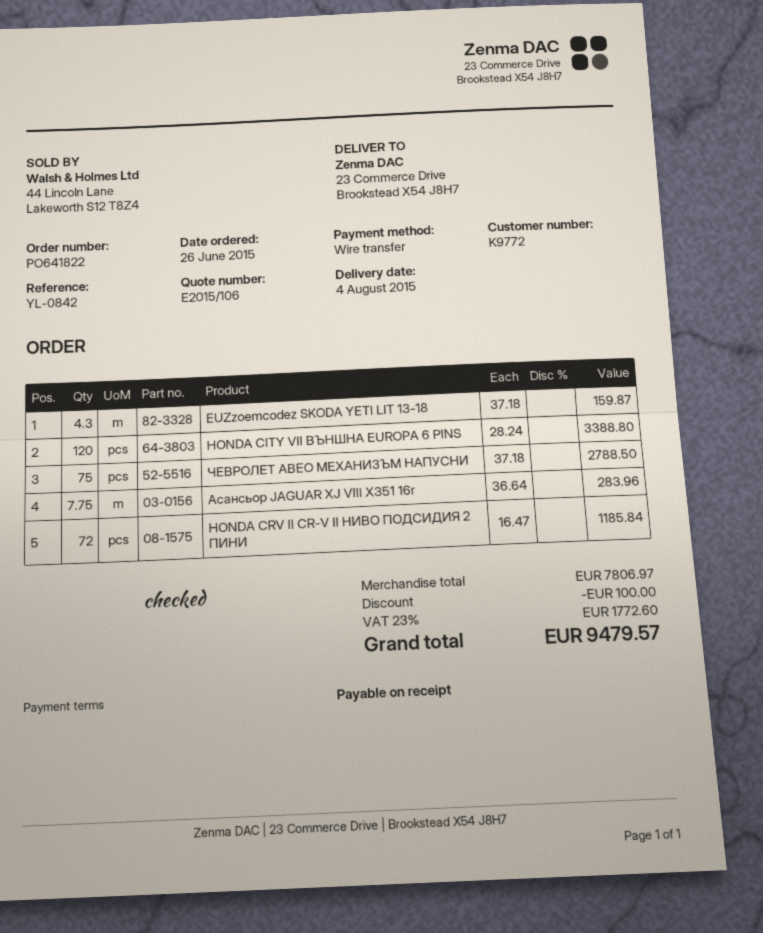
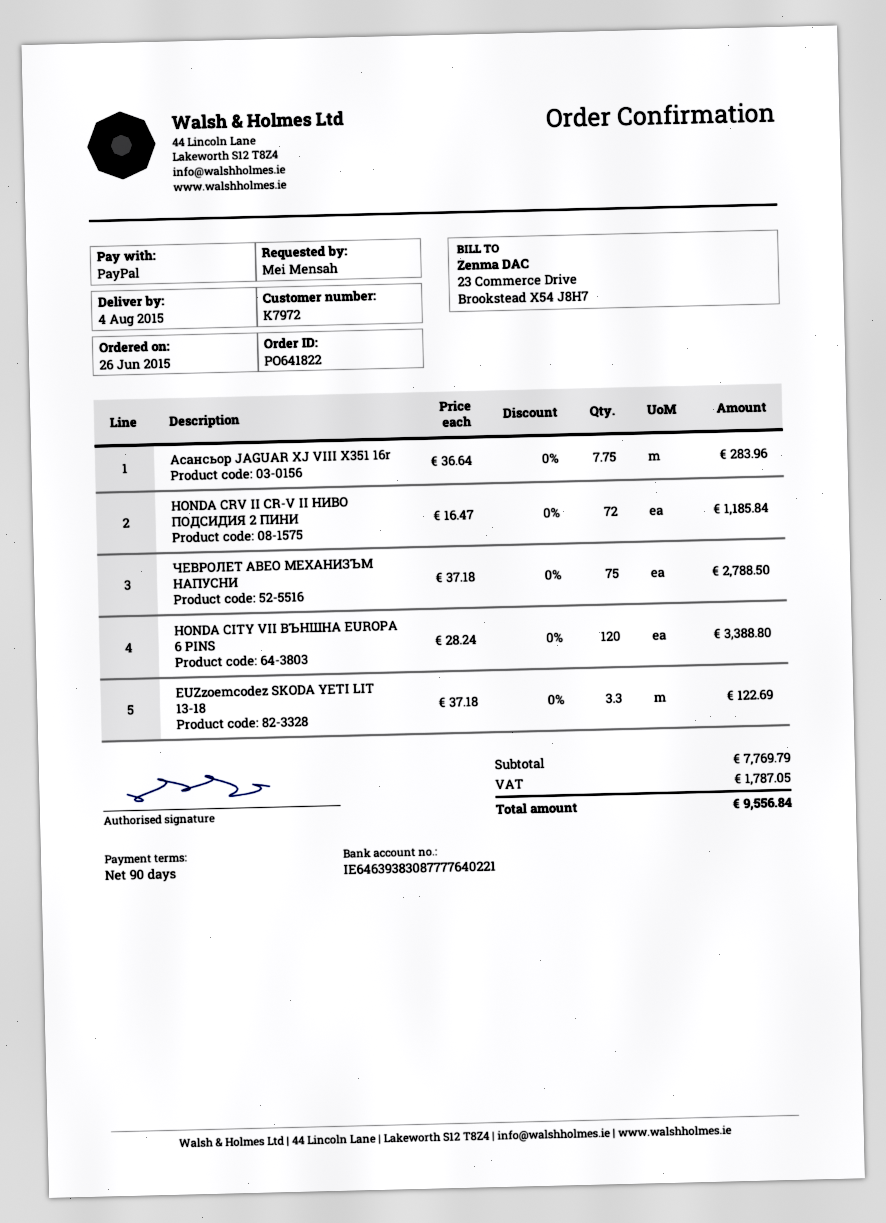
payment terms: on receipt -> 90 days
customer number: K9772 -> K7972
payment method: bank transfer -> PayPal
EUZzoemcodez SKODA YETI LIT 13-18: 4.3 x 37.18 = 159.87 -> 3.3 x 37.18 = 122.69
subtotal: 7806.97 -> 7769.79
discount: 100.00 -> none
tax: 1772.60 -> 1787.05
total: 9479.57 -> 9556.84

